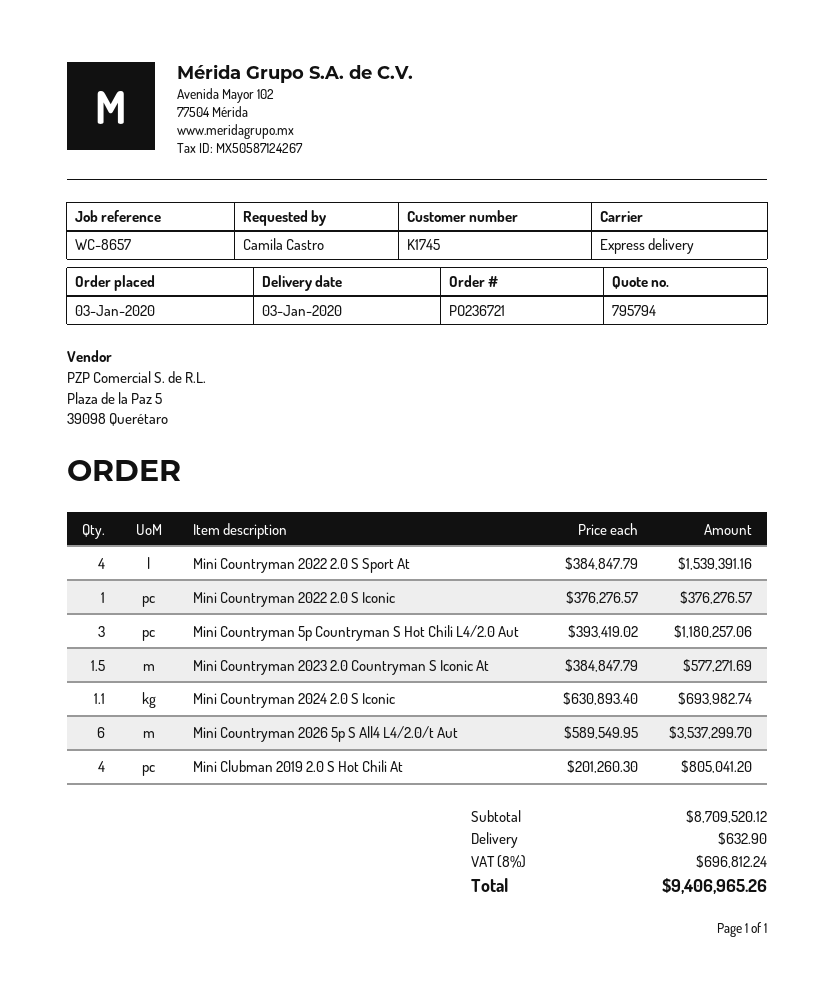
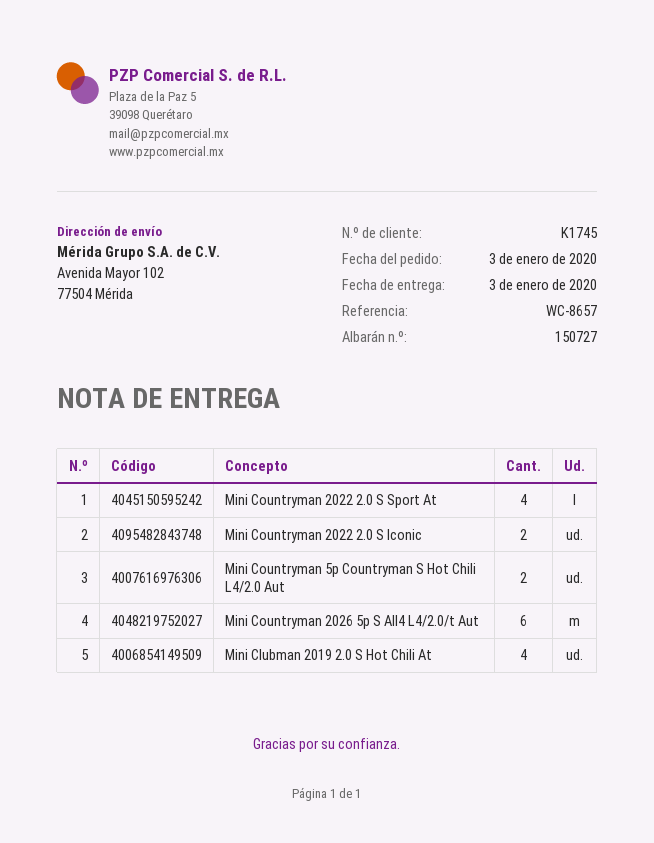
Mini Countryman 2022 2.0 S Iconic: 1 -> 2
Mini Countryman 5p Countryman S Hot Chili L4/2.0 Aut: 3 -> 2
Mini Countryman 2023 2.0 Countryman S Iconic At: 1.5 -> none
Mini Countryman 2024 2.0 S Iconic: 1.1 -> none

